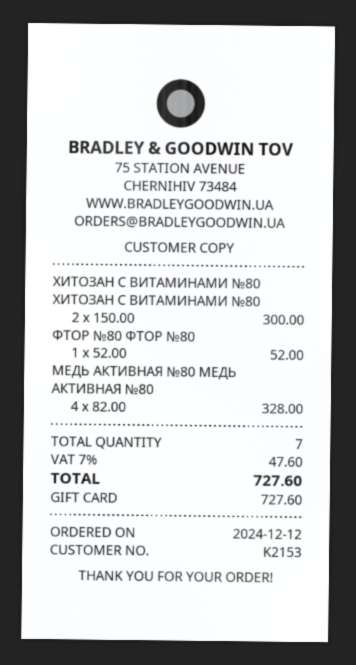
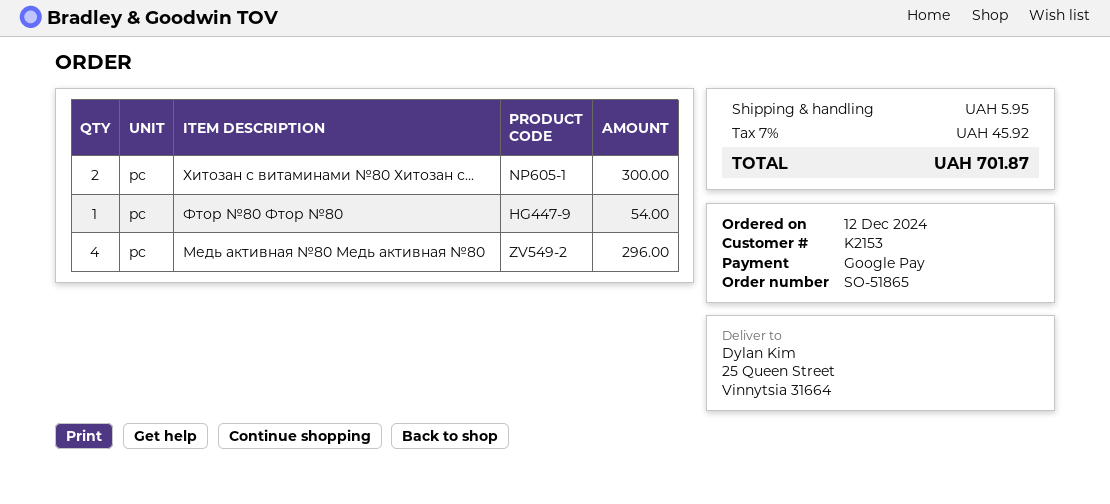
payment method: gift card -> Google Pay
ФТОР №80 ФТОР №80: 1 for 52.00 -> 1 for 54.00
МЕДЬ АКТИВНАЯ №80 МЕДЬ АКТИВНАЯ №80: 4 for 328.00 -> 4 for 296.00
shipping: none -> 5.95
tax: 7% = 47.60 -> 7% = 45.92
total: 727.60 -> 701.87

